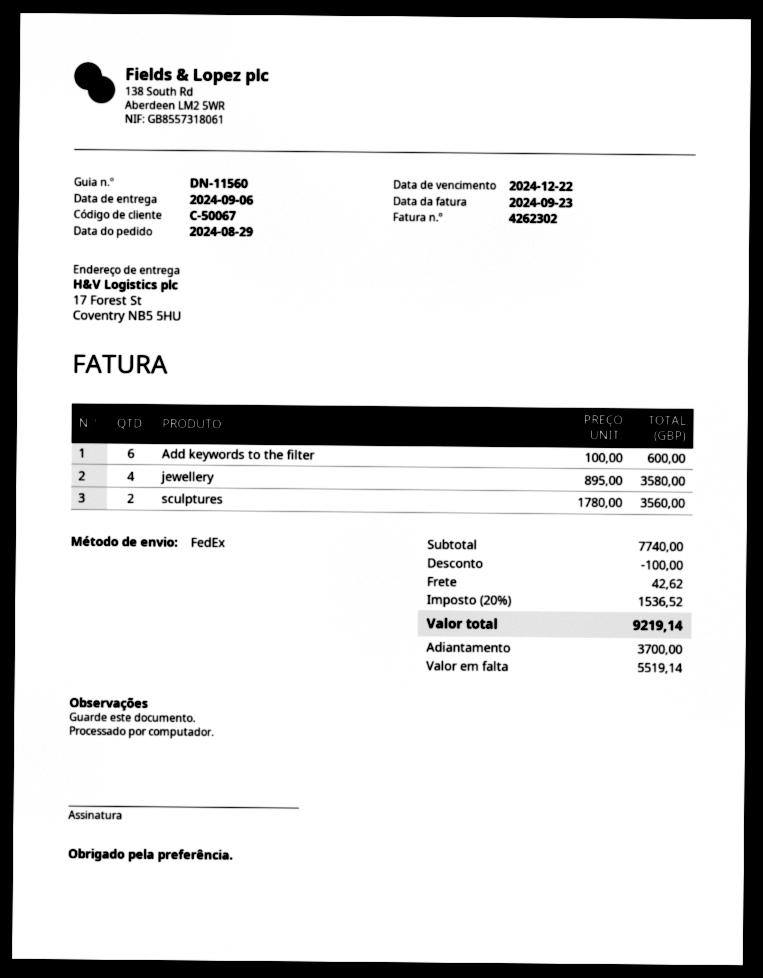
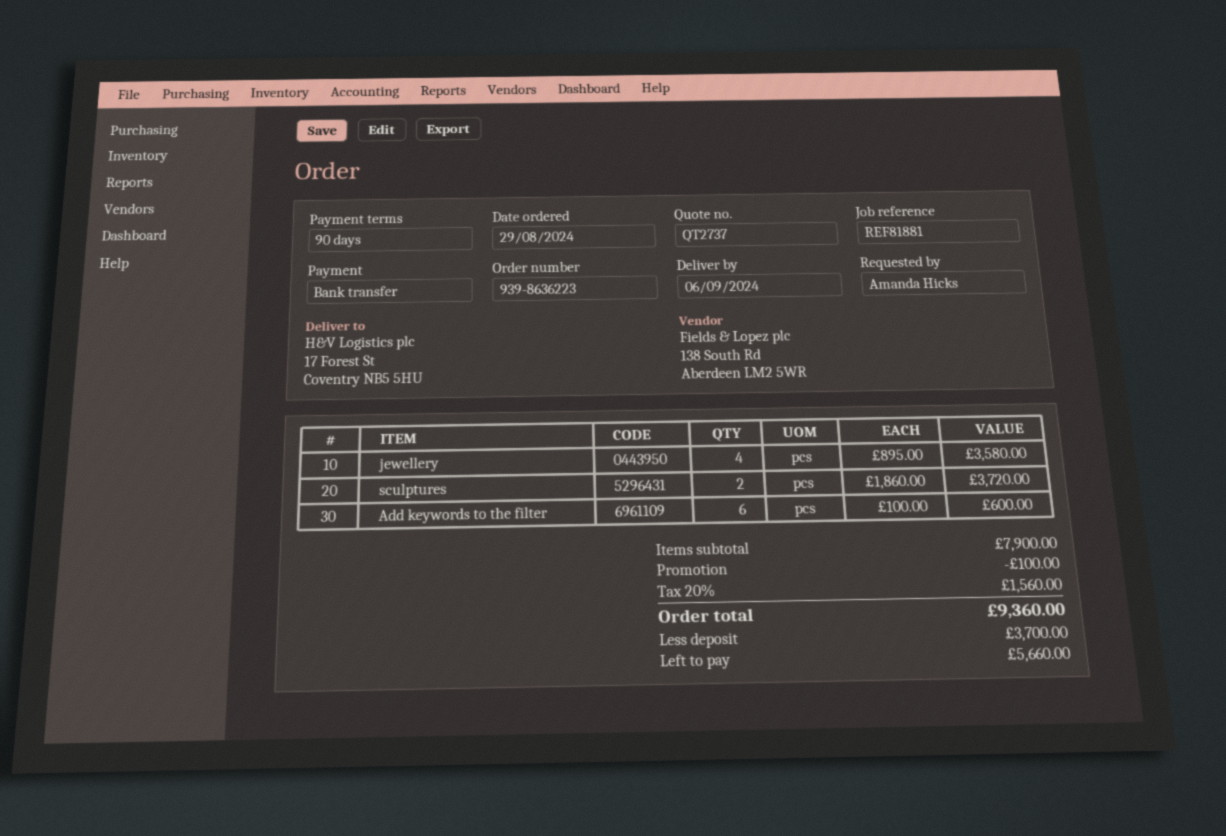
sculptures: 2 x 1780.00 = 3560.00 -> 2 x 1860.00 = 3720.00
subtotal: 7740.00 -> 7900.00
shipping: 42.62 -> none
tax: 20% = 1536.52 -> 20% = 1560.00
total: 9219.14 -> 9360.00
balance: 5519.14 -> 5660.00

